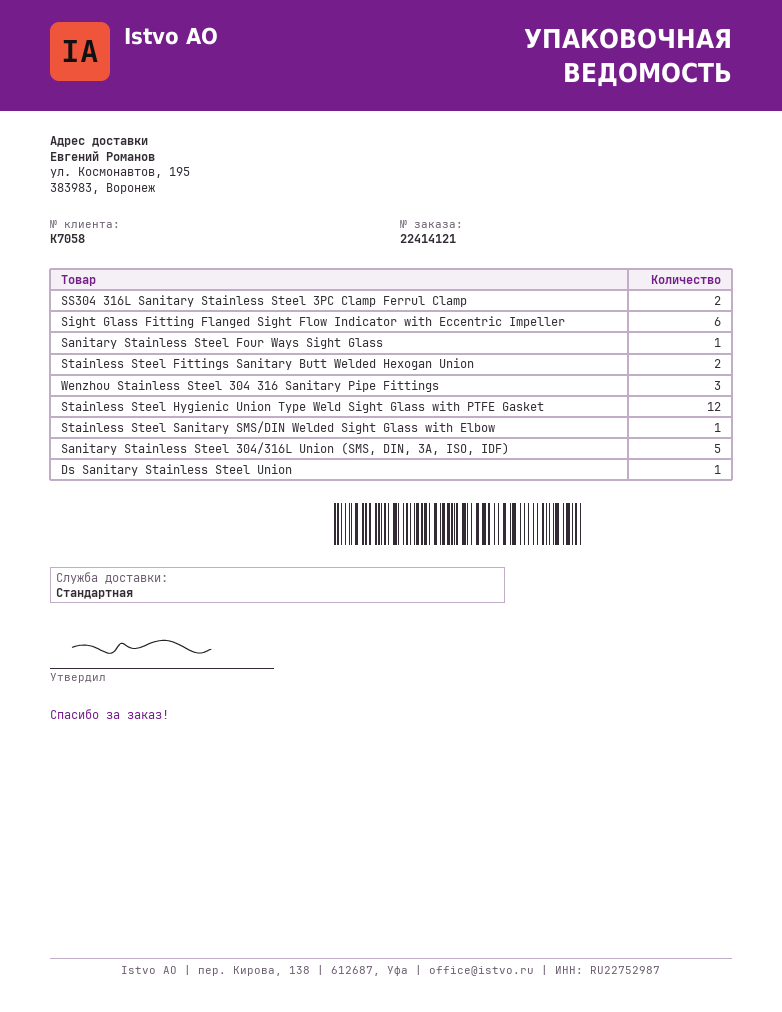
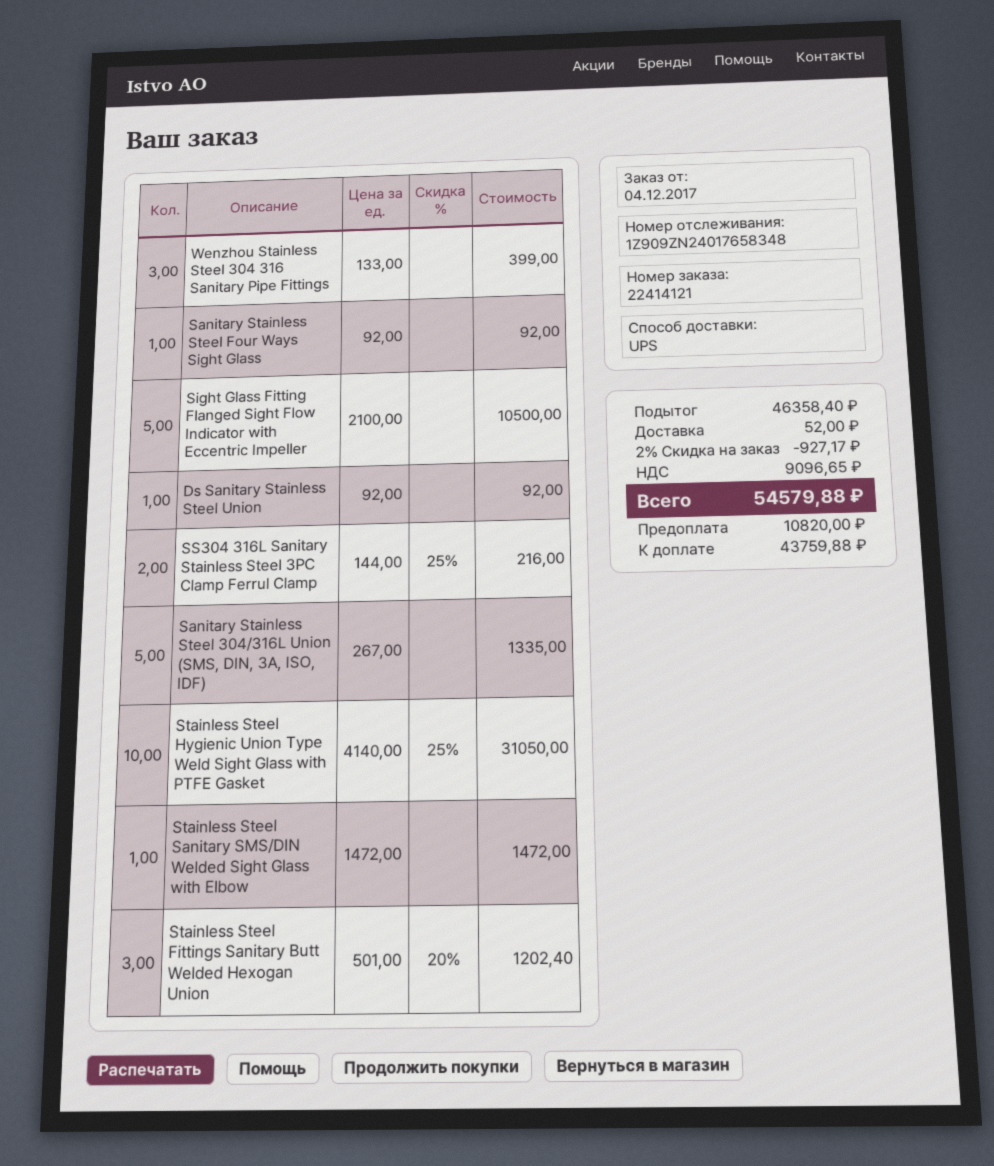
shipping method: standard -> UPS
Sight Glass Fitting Flanged Sight Flow Indicator with Eccentric Impeller: 6 -> 5
Stainless Steel Fittings Sanitary Butt Welded Hexogan Union: 2 -> 3
Stainless Steel Hygienic Union Type Weld Sight Glass with PTFE Gasket: 12 -> 10

